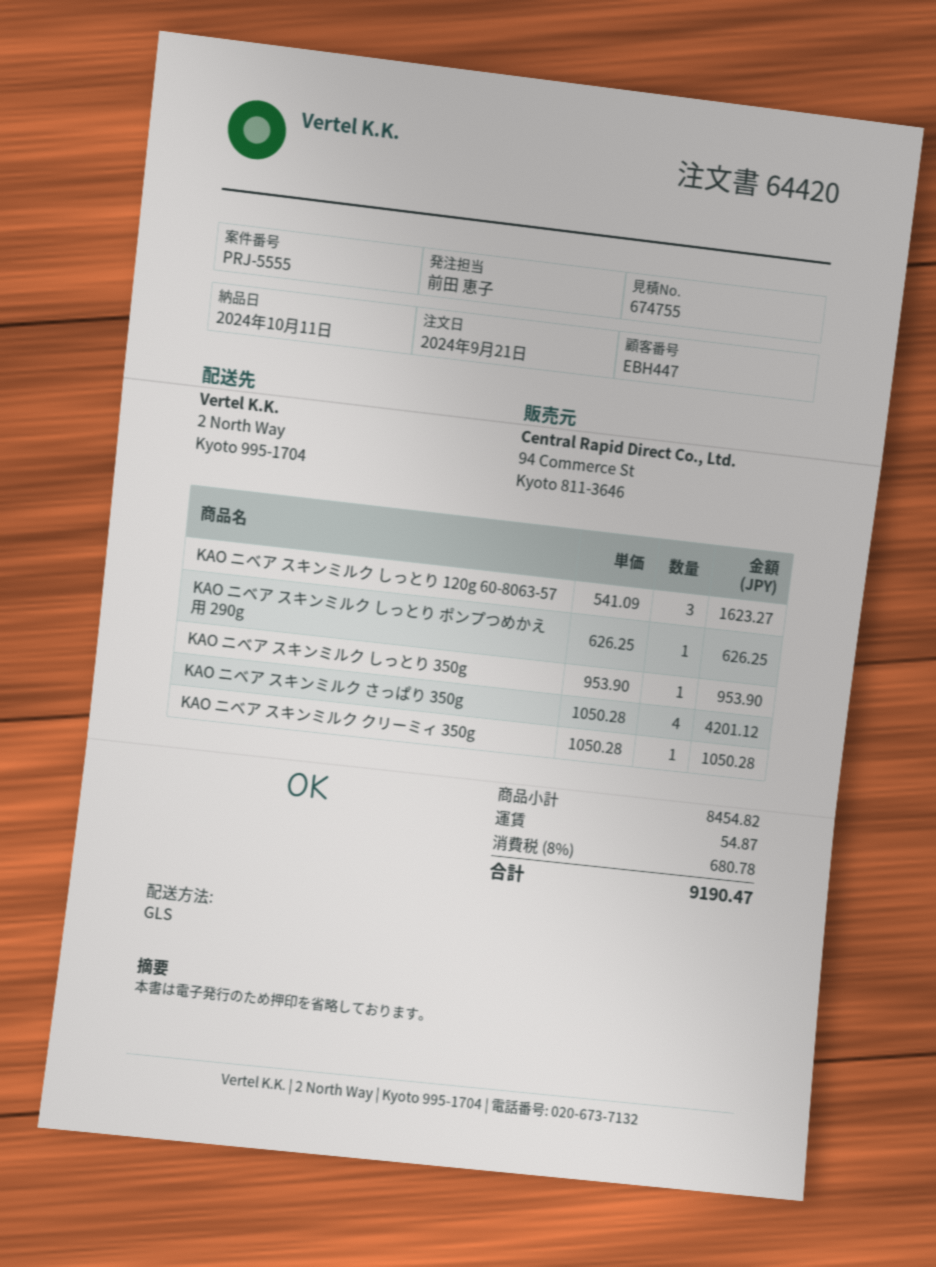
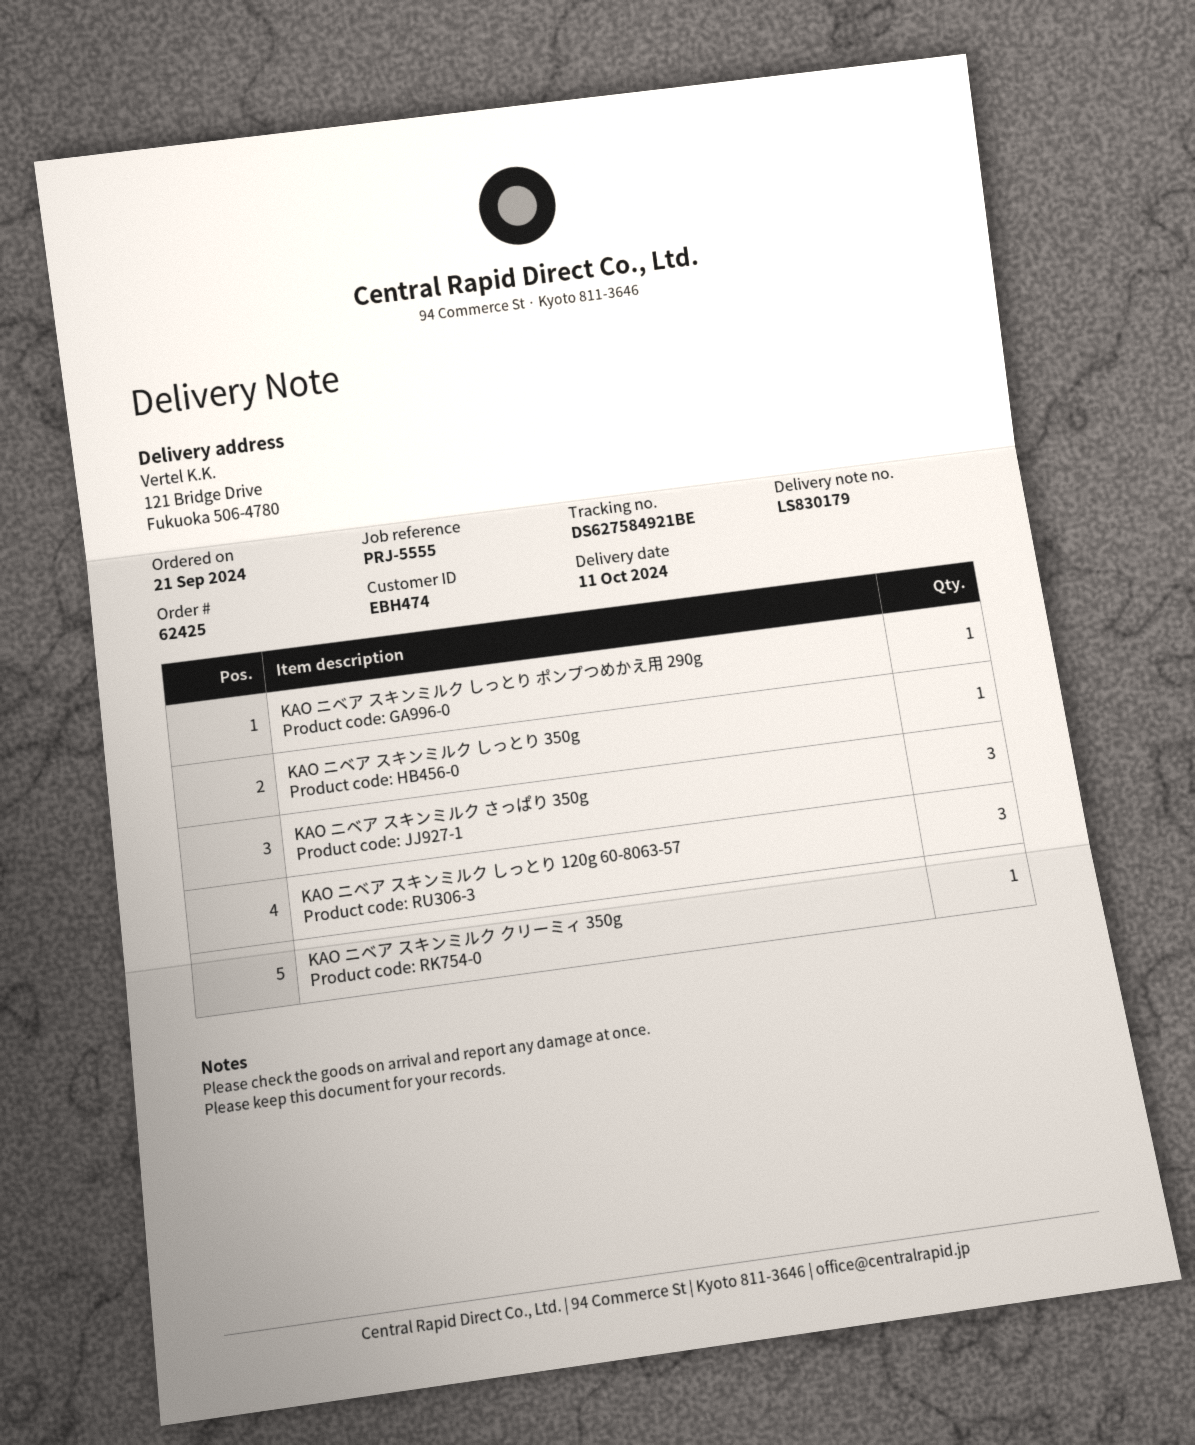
order number: 64420 -> 62425
customer number: EBH447 -> EBH474
ship to: 2 North Way, Kyoto 995-1704 -> 121 Bridge Drive, Fukuoka 506-4780
KAO ニベア スキンミルク さっぱり 350g: 4 -> 3

